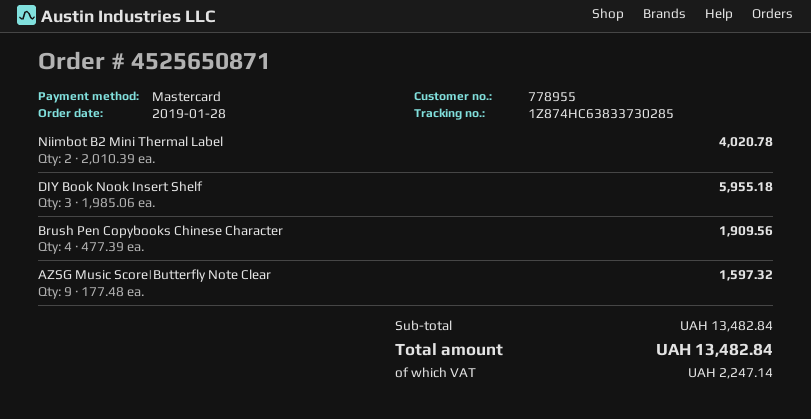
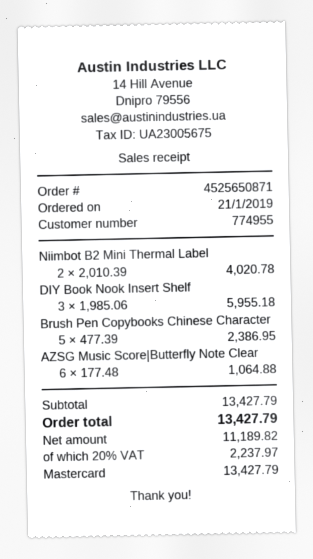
order date: 2019-01-28 -> 2019-01-21
customer number: 778955 -> 774955
Brush Pen Copybooks Chinese Character: 4 x 477.39 = 1909.56 -> 5 x 477.39 = 2386.95
AZSG Music Score|Butterfly Note Clear: 9 x 177.48 = 1597.32 -> 6 x 177.48 = 1064.88
subtotal: 13482.84 -> 13427.79
tax: 2247.14 -> 2237.97
total: 13482.84 -> 13427.79

